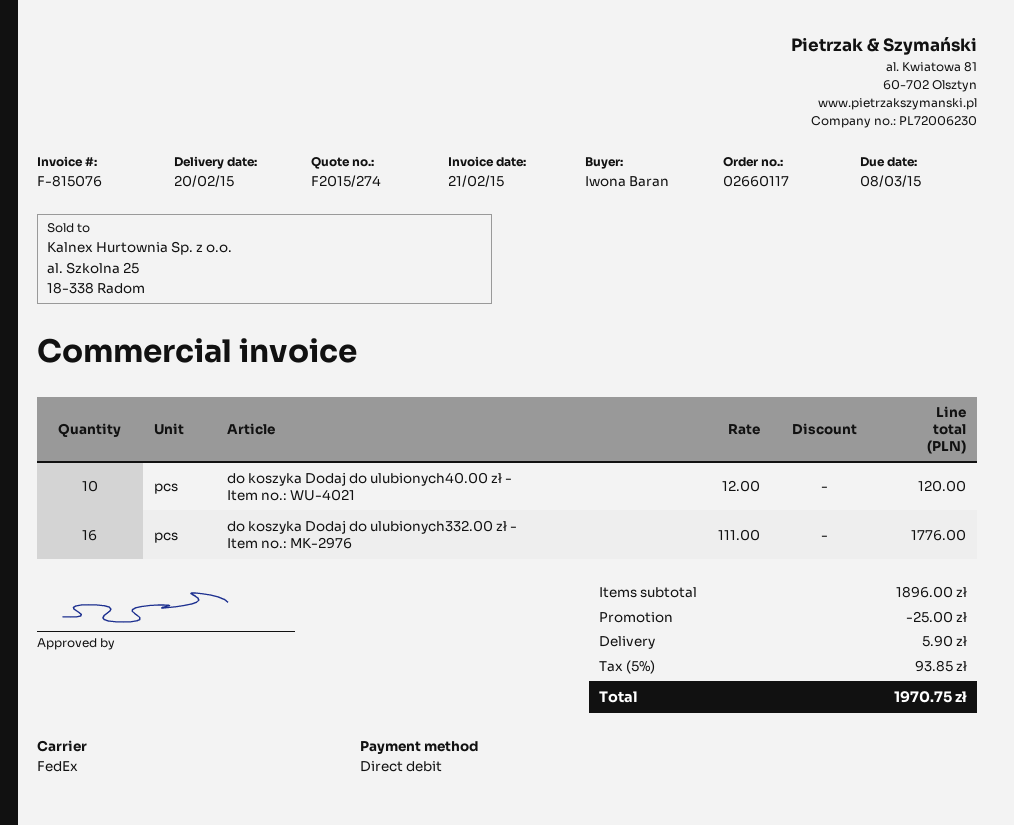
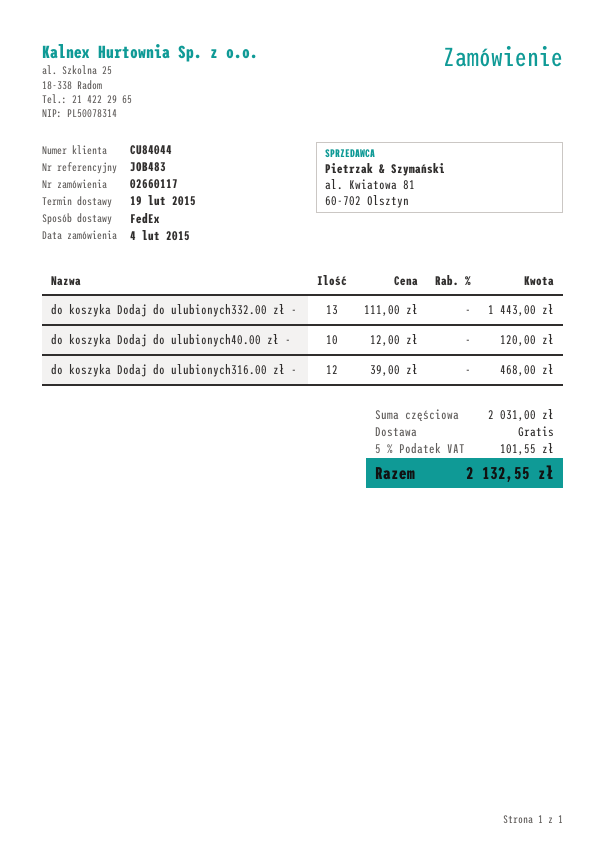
delivery date: 2015-02-20 -> 2015-02-19
do koszyka Dodaj do ulubionych332.00 zł -: 16 x 111.00 = 1776.00 -> 13 x 111.00 = 1443.00
do koszyka Dodaj do ulubionych316.00 zł -: none -> 12 x 39.00 = 468.00
subtotal: 1896.00 -> 2031.00
discount: 25.00 -> none
shipping: 5.90 -> 0.00
tax: 5% = 93.85 -> 5% = 101.55
total: 1970.75 -> 2132.55

